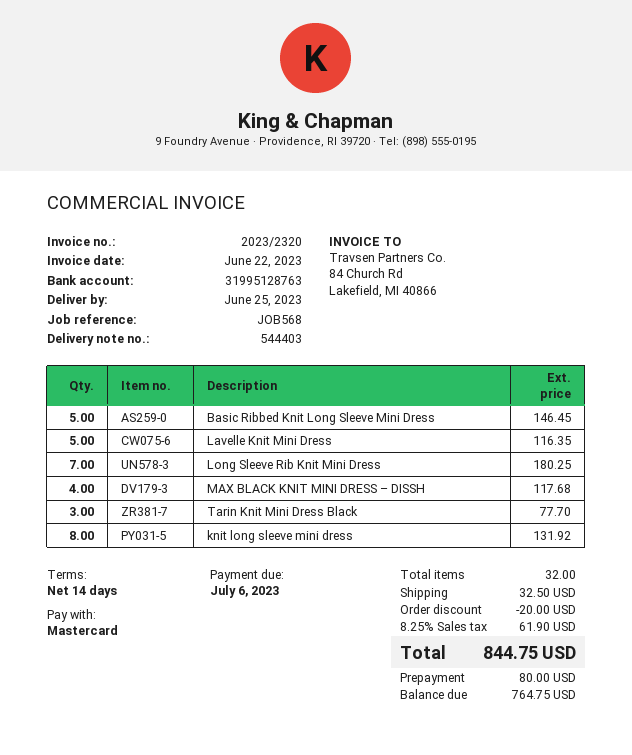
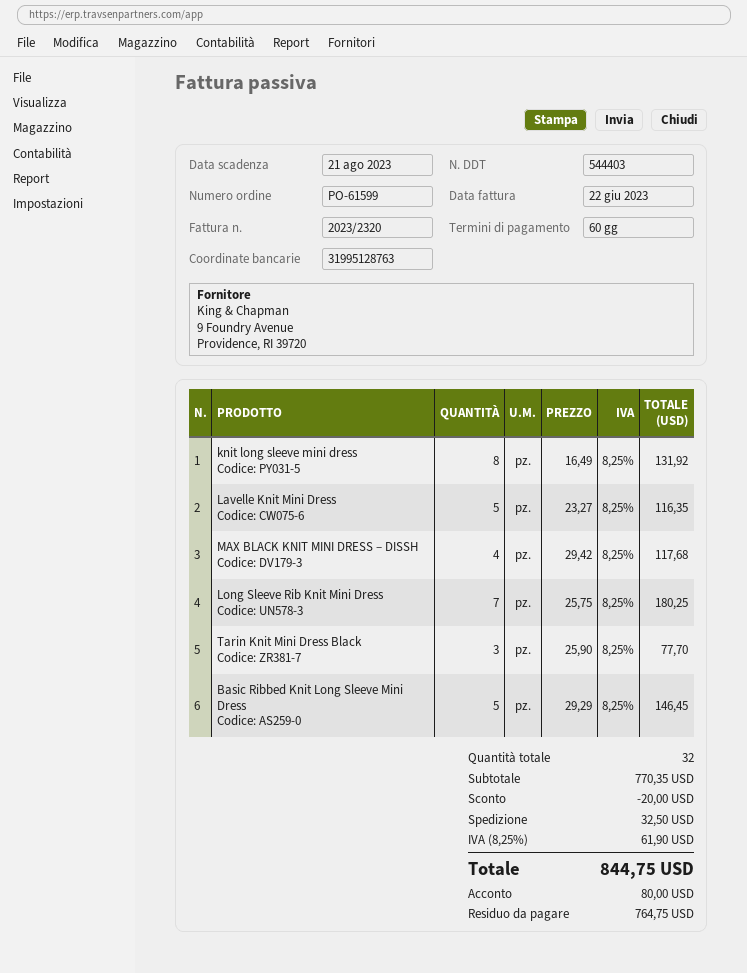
payment terms: 14 days -> 60 days
due date: 2023-07-06 -> 2023-08-21

